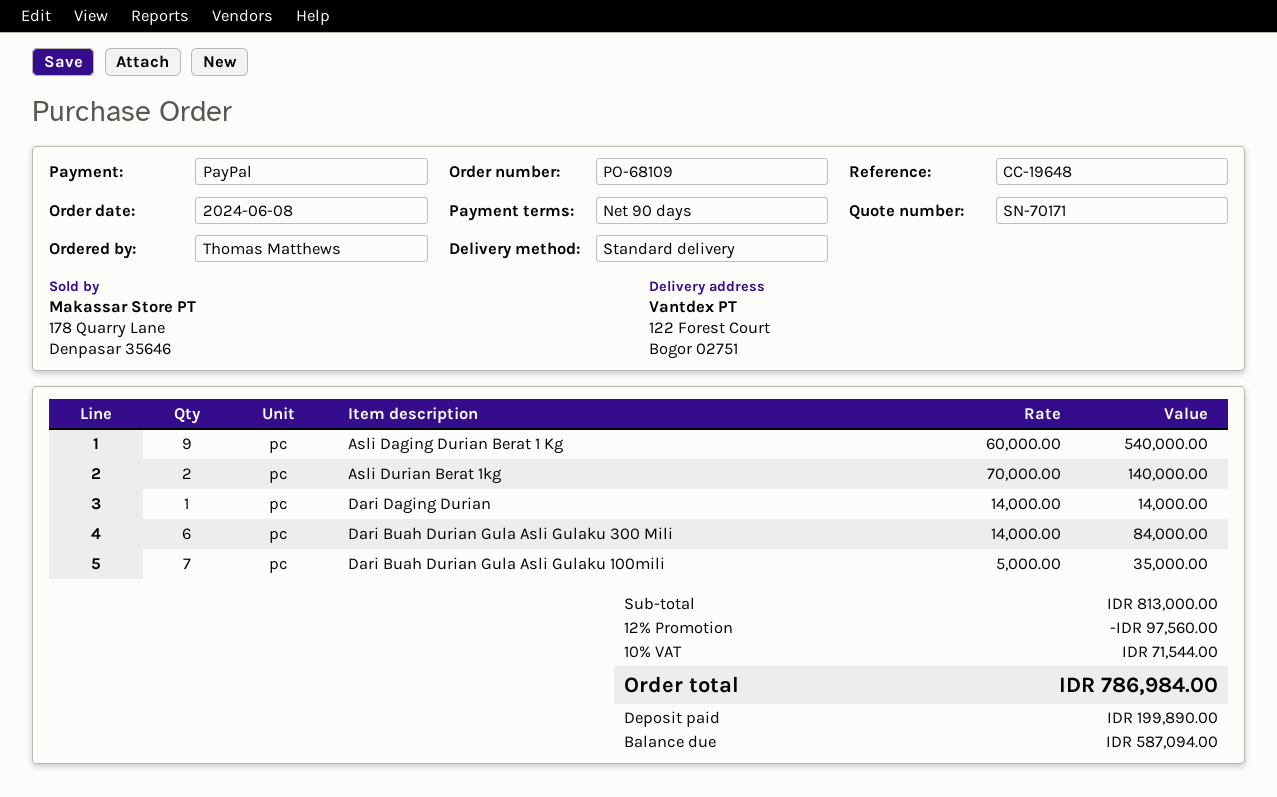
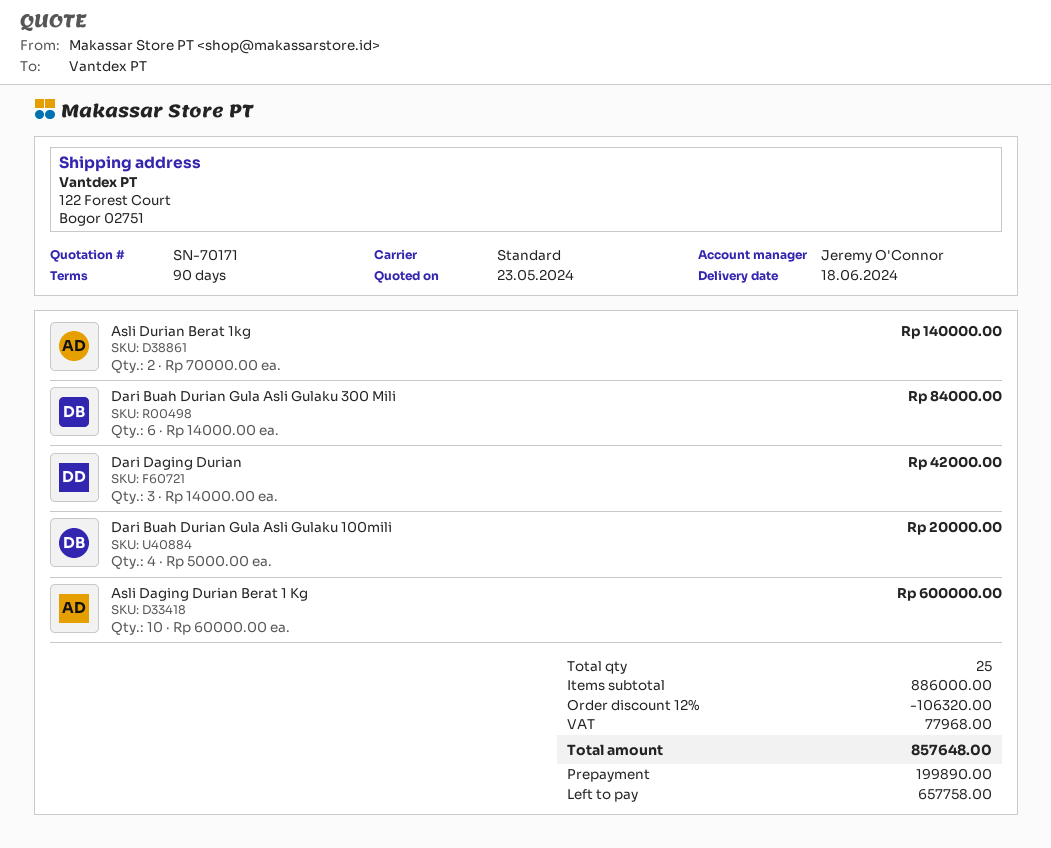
Asli Daging Durian Berat 1 Kg: 9 x 60000.00 = 540000.00 -> 10 x 60000.00 = 600000.00
Dari Daging Durian: 1 x 14000.00 = 14000.00 -> 3 x 14000.00 = 42000.00
Dari Buah Durian Gula Asli Gulaku 100mili: 7 x 5000.00 = 35000.00 -> 4 x 5000.00 = 20000.00
subtotal: 813000.00 -> 886000.00
discount: 12% = 97560.00 -> 12% = 106320.00
tax: 71544.00 -> 77968.00
total: 786984.00 -> 857648.00
balance: 587094.00 -> 657758.00

